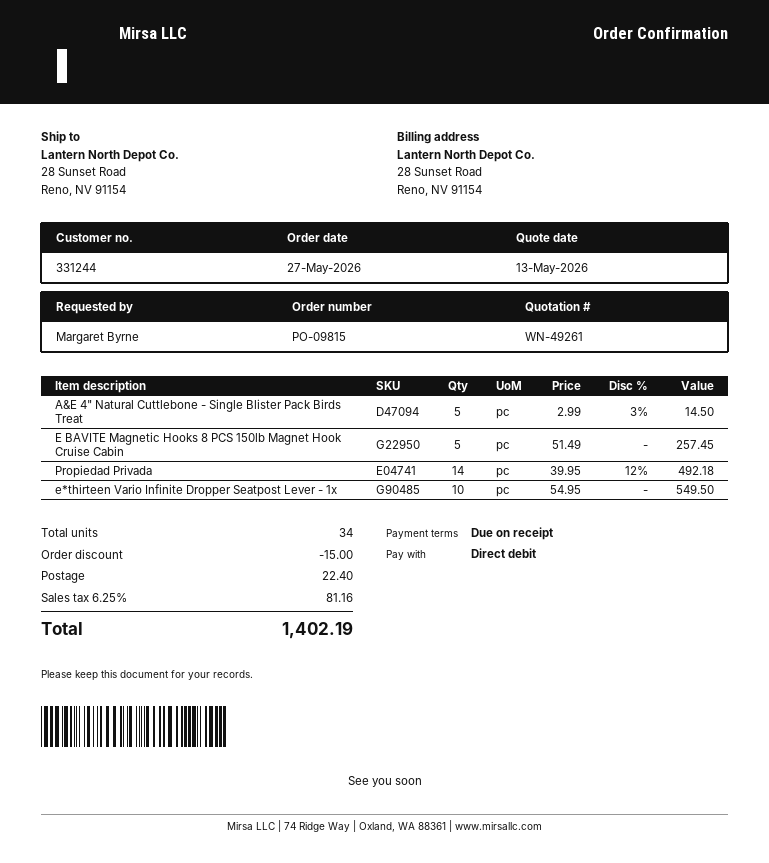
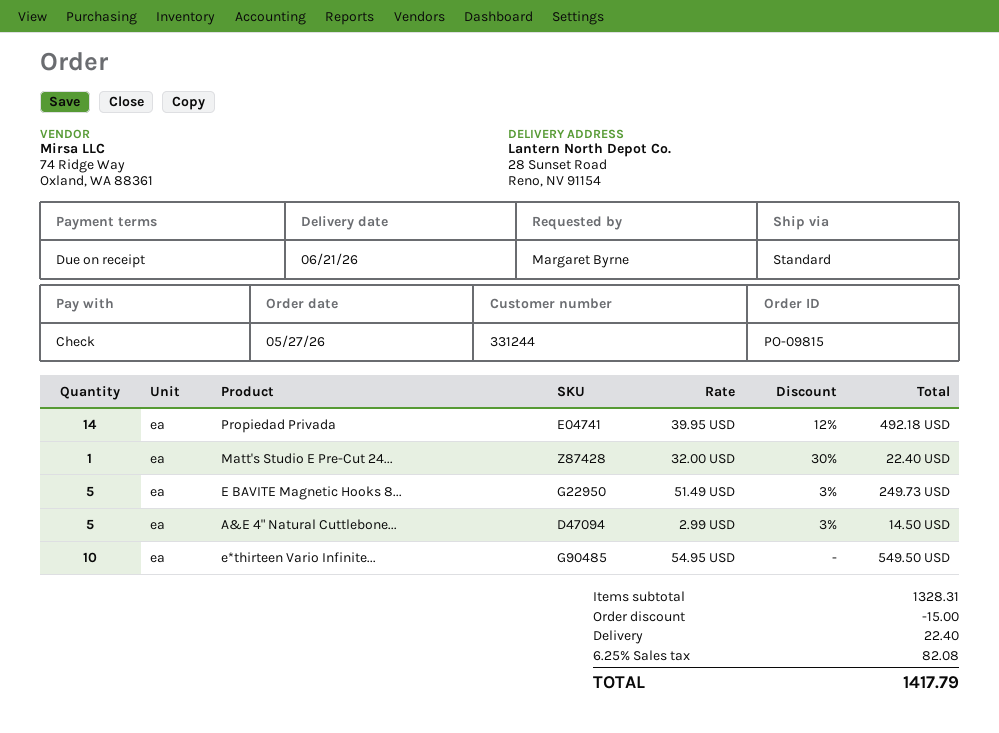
payment method: direct debit -> cheque
E BAVITE Magnetic Hooks 8 PCS 150lb Magnet Hook Cruise Cabin: 5 x 51.49 = 257.45 -> 5 x 51.49 - 3% = 249.73
Matt's Studio E Pre-Cut 24...: none -> 1 x 32.00 - 30% = 22.40
tax: 6.25% = 81.16 -> 6.25% = 82.08
total: 1402.19 -> 1417.79

